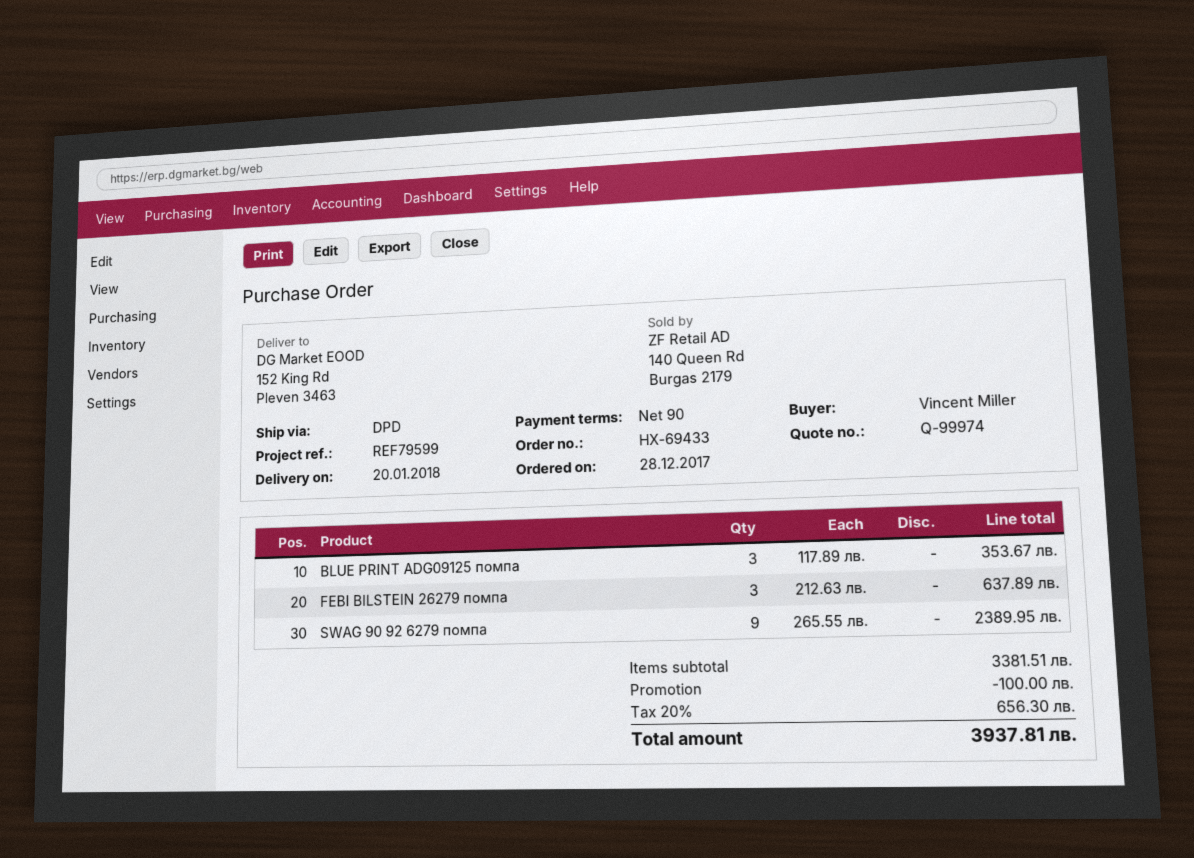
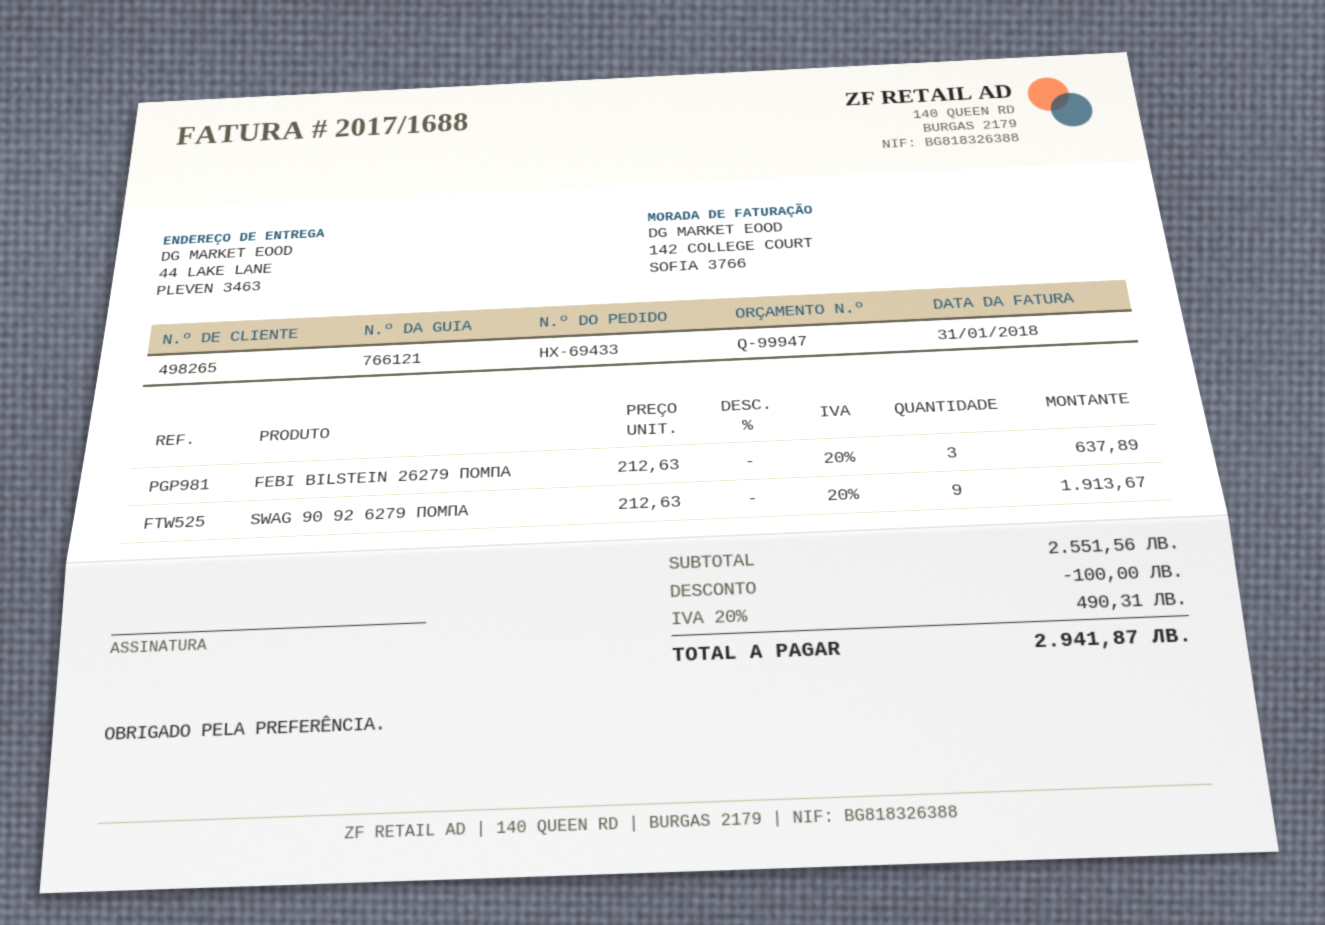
quote number: Q-99974 -> Q-99947
ship to: 152 King Rd, Pleven 3463 -> 44 LAKE LANE, PLEVEN 3463
BLUE PRINT ADG09125 помпа: 3 x 117.89 = 353.67 -> none
SWAG 90 92 6279 помпа: 9 x 265.55 = 2389.95 -> 9 x 212.63 = 1913.67
subtotal: 3381.51 -> 2551.56
tax: 20% = 656.30 -> 20% = 490.31
total: 3937.81 -> 2941.87

